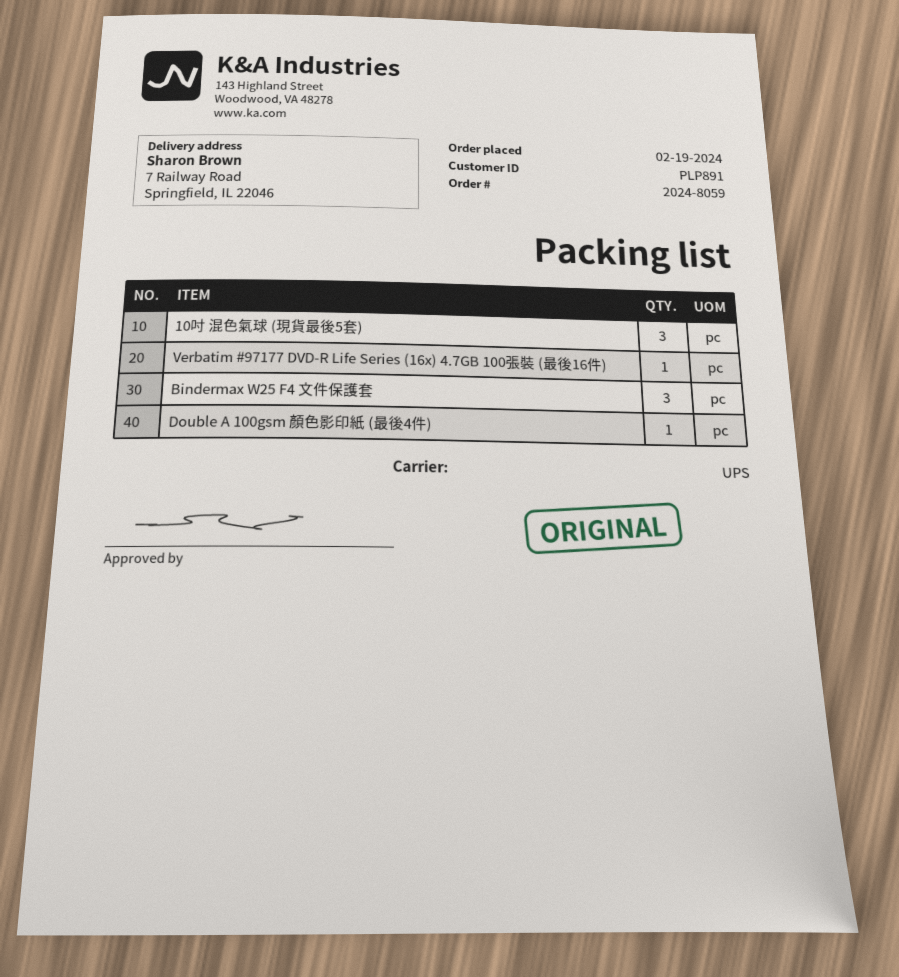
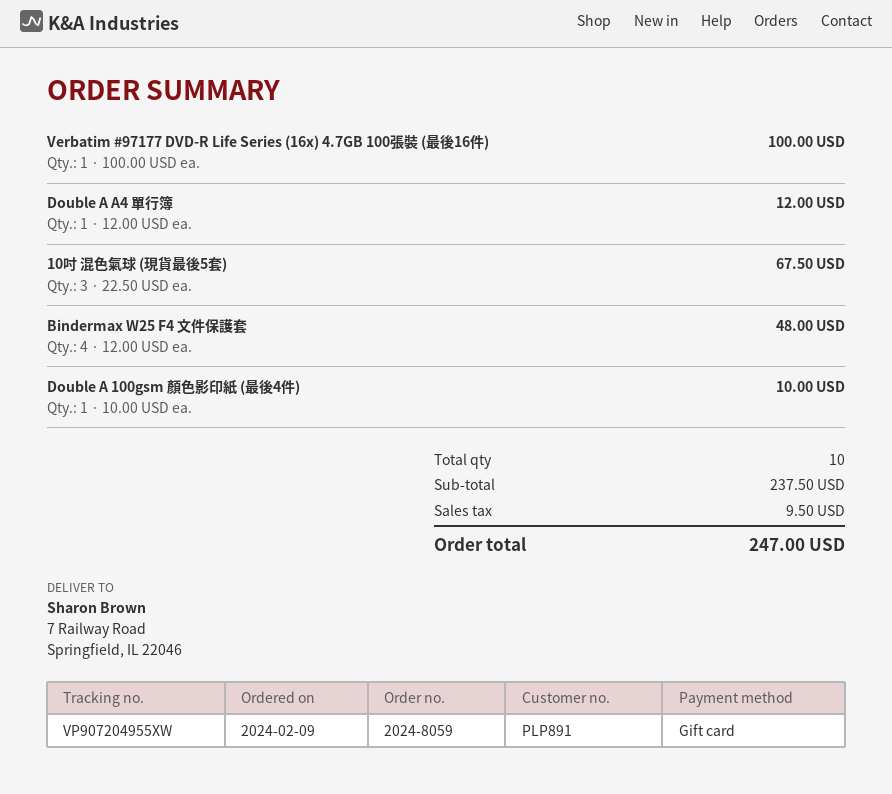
order date: 2024-02-19 -> 2024-02-09
Bindermax W25 F4 文件保護套: 3 -> 4
Double A A4 單行簿: none -> 1

